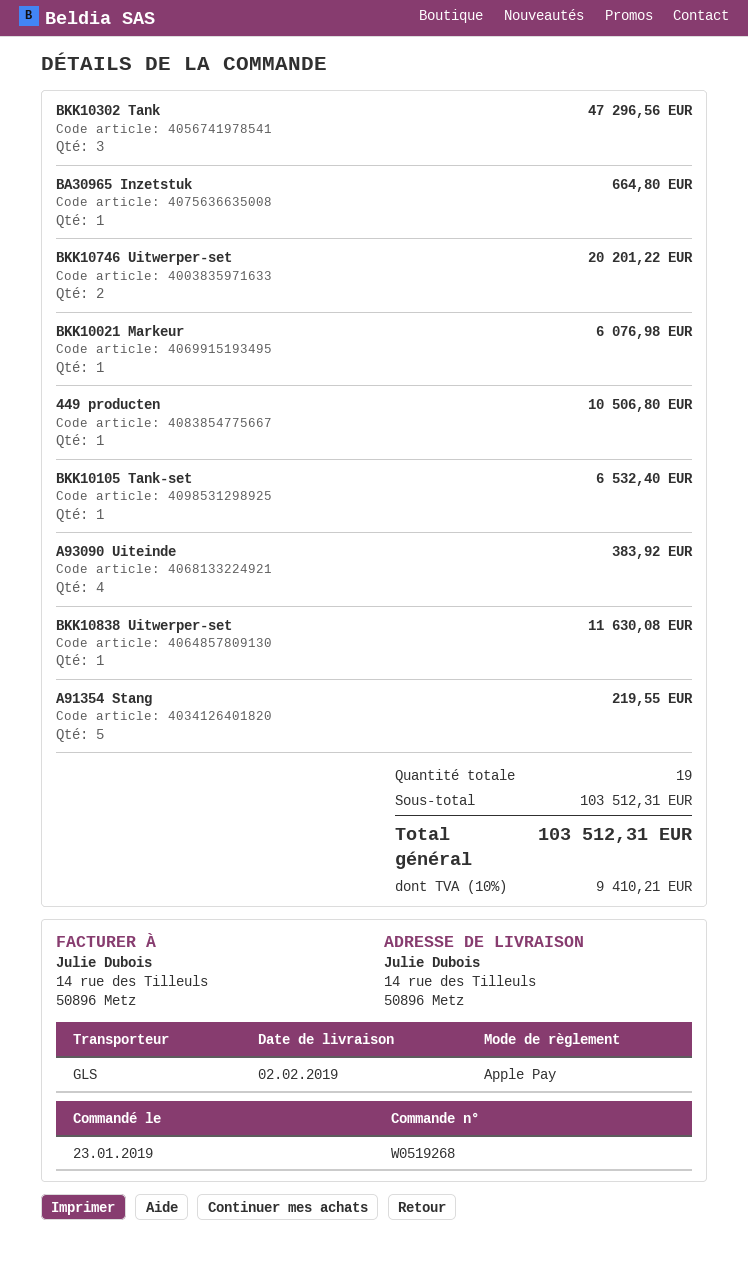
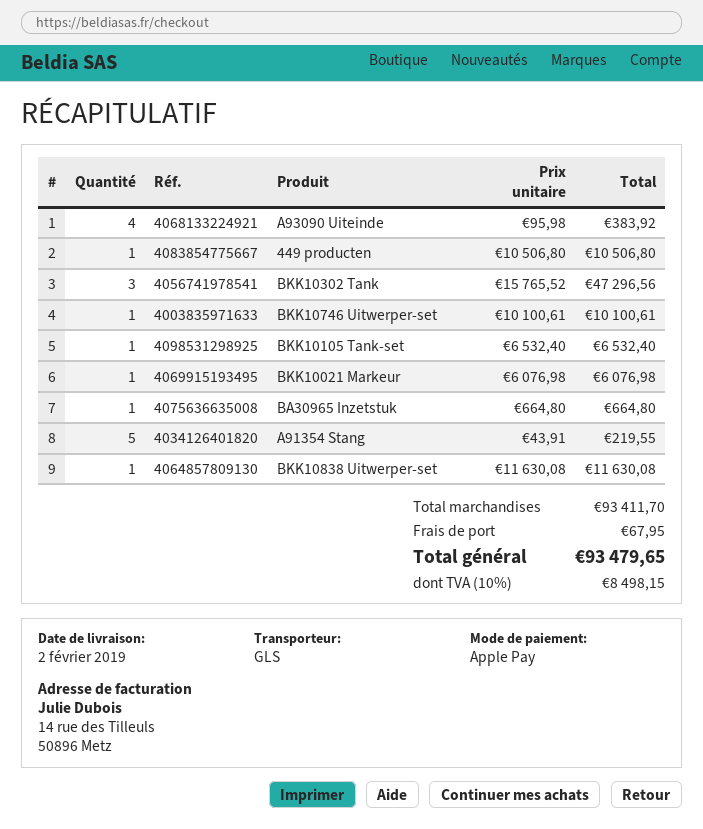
BKK10746 Uitwerper-set: 2 for 20201.22 -> 1 for 10100.61
subtotal: 103512.31 -> 93411.70
shipping: none -> 67.95
tax: 10% = 9410.21 -> 10% = 8498.15
total: 103512.31 -> 93479.65

